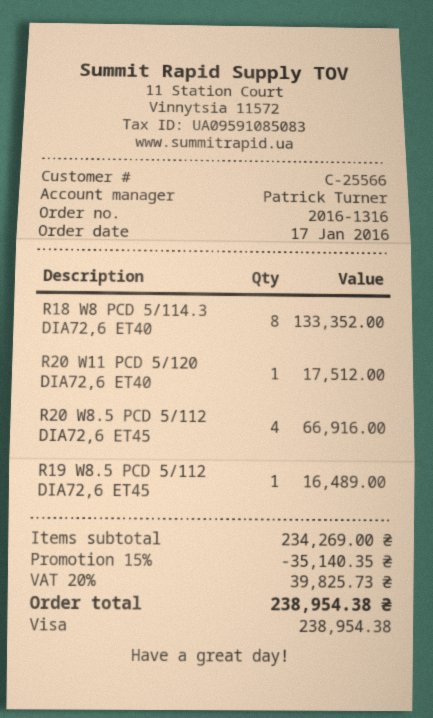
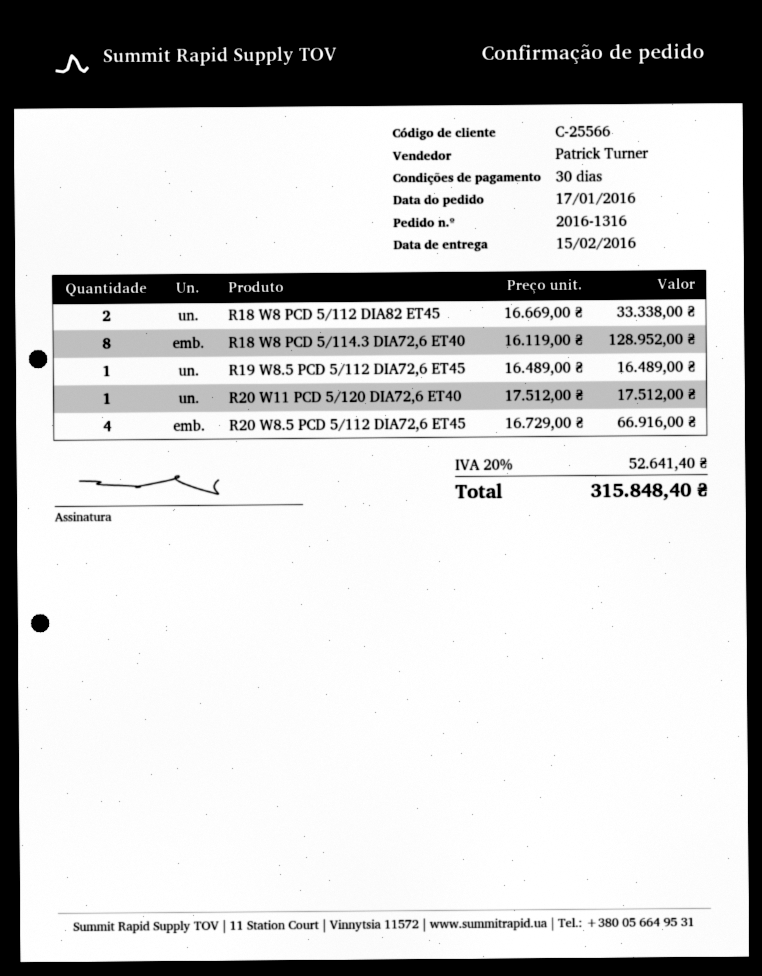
R18 W8 PCD 5/114.3 DIA72,6 ET40: 8 for 133352.00 -> 8 for 128952.00
R18 W8 PCD 5/112 DIA82 ET45: none -> 2 for 33338.00
discount: 15% = 35140.35 -> none
tax: 20% = 39825.73 -> 20% = 52641.40
total: 238954.38 -> 315848.40

